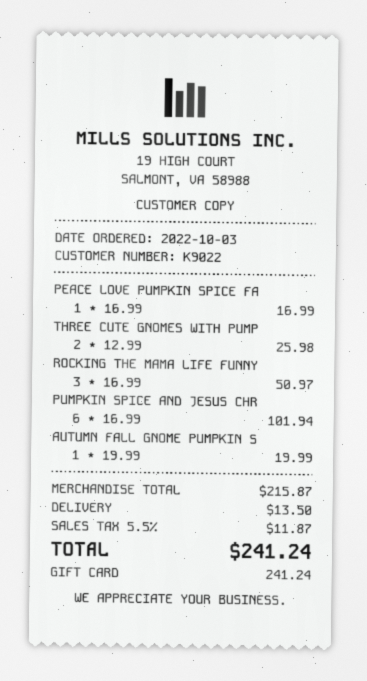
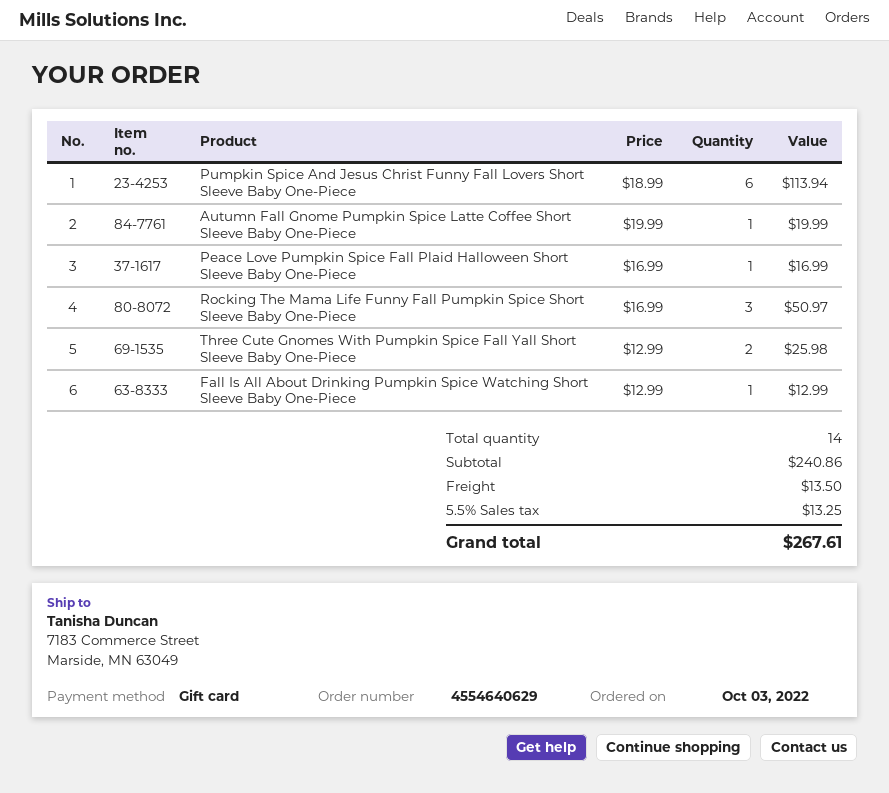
PUMPKIN SPICE AND JESUS CHR: 6 x 16.99 = 101.94 -> 6 x 18.99 = 113.94
Fall Is All About Drinking Pumpkin Spice Watching Short Sleeve Baby One-Piece: none -> 1 x 12.99 = 12.99
subtotal: 215.87 -> 240.86
tax: 5.5% = 11.87 -> 5.5% = 13.25
total: 241.24 -> 267.61

